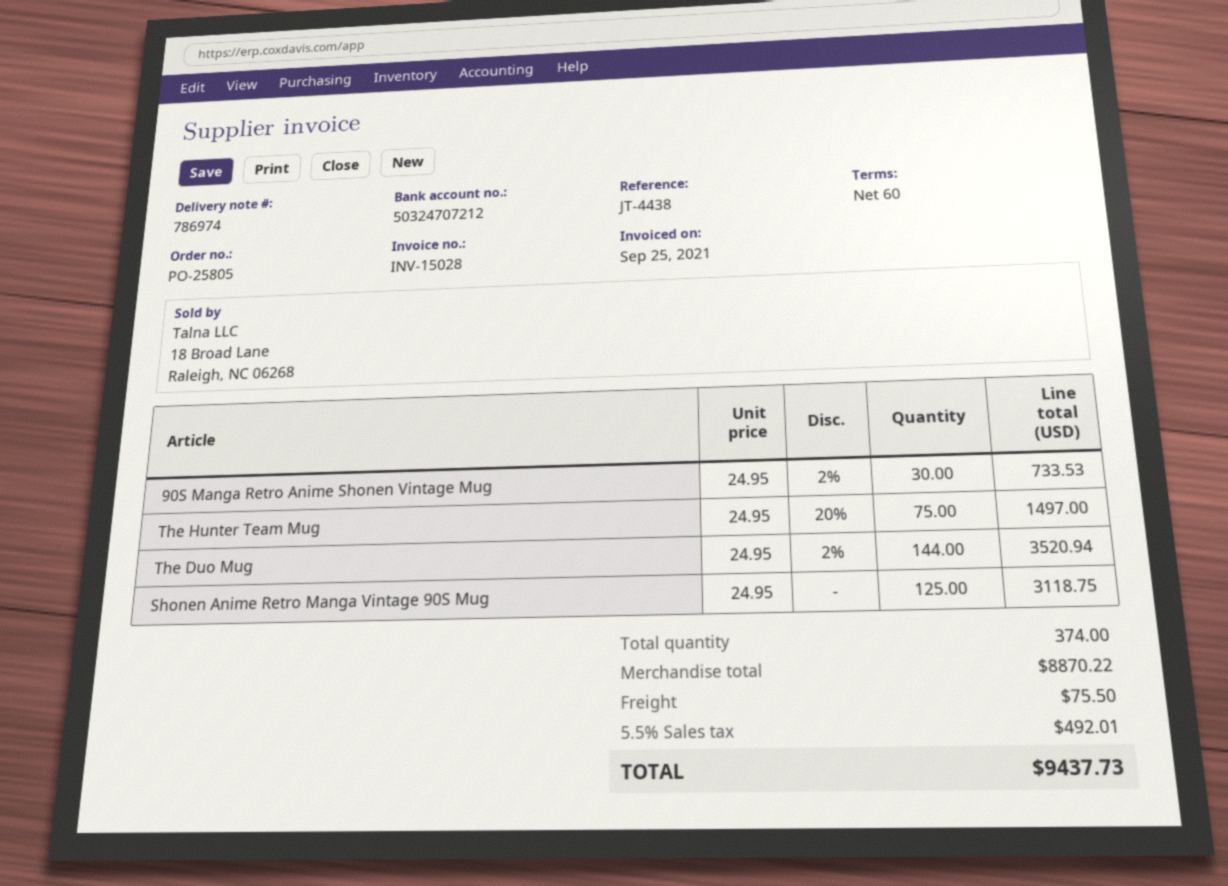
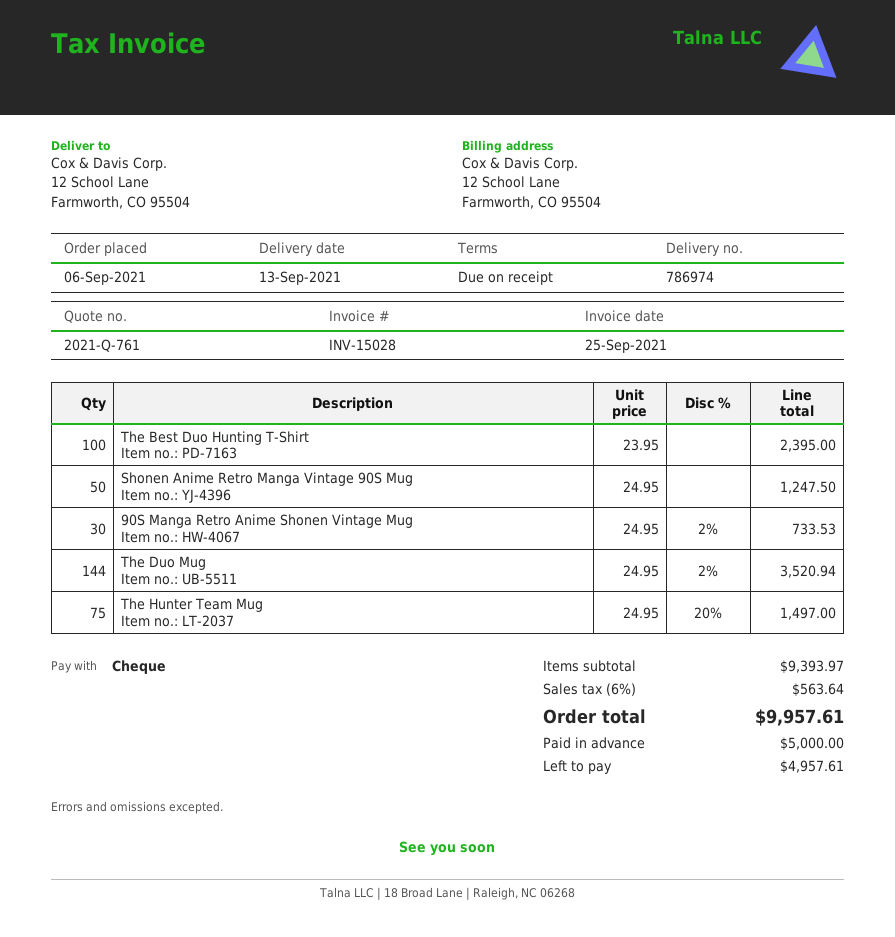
payment terms: 60 days -> on receipt
Shonen Anime Retro Manga Vintage 90S Mug: 125 x 24.95 = 3118.75 -> 50 x 24.95 = 1247.50
The Best Duo Hunting T-Shirt: none -> 100 x 23.95 = 2395.00
subtotal: 8870.22 -> 9393.97
shipping: 75.50 -> none
tax: 5.5% = 492.01 -> 6% = 563.64
total: 9437.73 -> 9957.61

